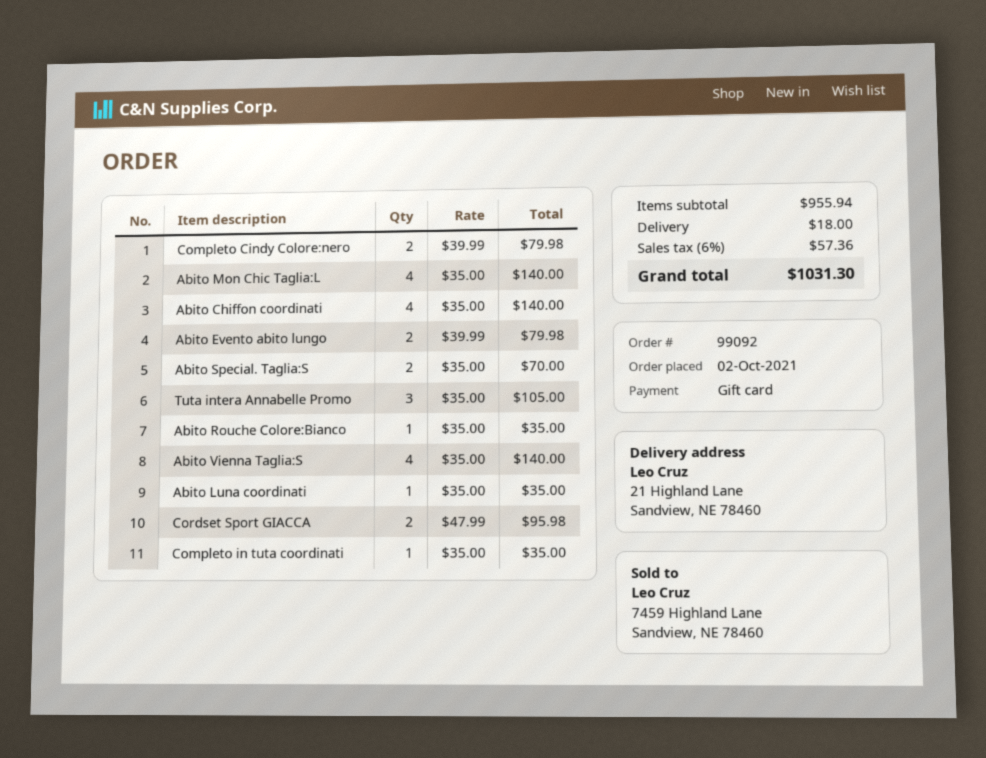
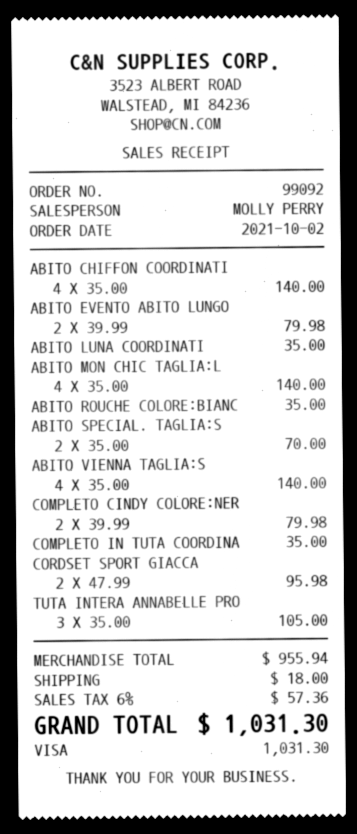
payment method: gift card -> Visa

